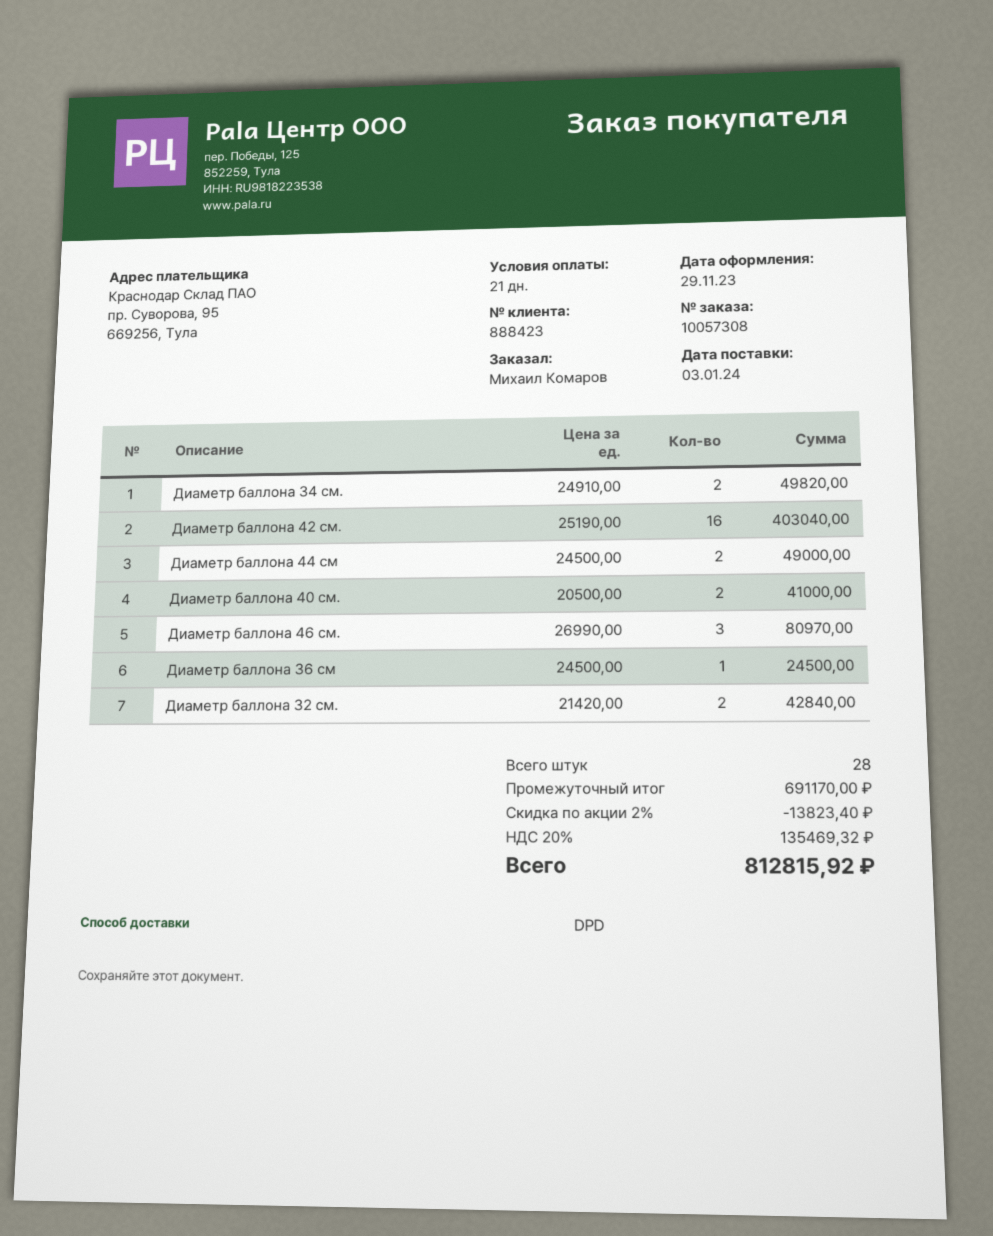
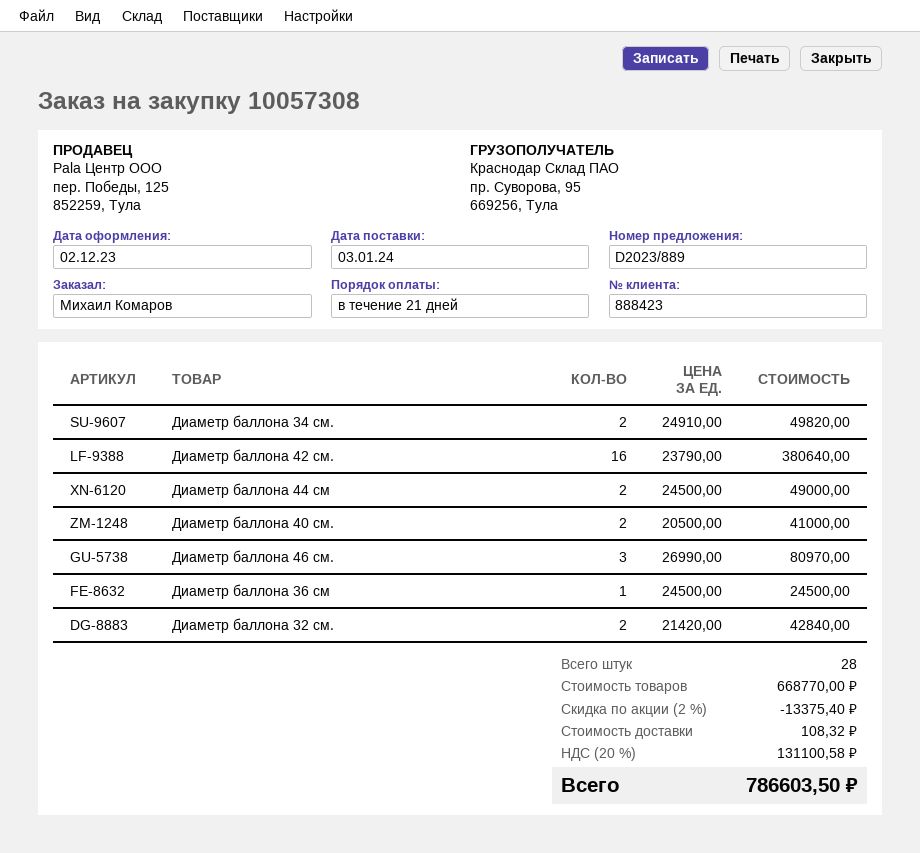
order date: 2023-11-29 -> 2023-12-02
Диаметр баллона 42 см.: 16 x 25190.00 = 403040.00 -> 16 x 23790.00 = 380640.00
subtotal: 691170.00 -> 668770.00
discount: 2% = 13823.40 -> 2% = 13375.40
shipping: none -> 108.32
tax: 20% = 135469.32 -> 20% = 131100.58
total: 812815.92 -> 786603.50

